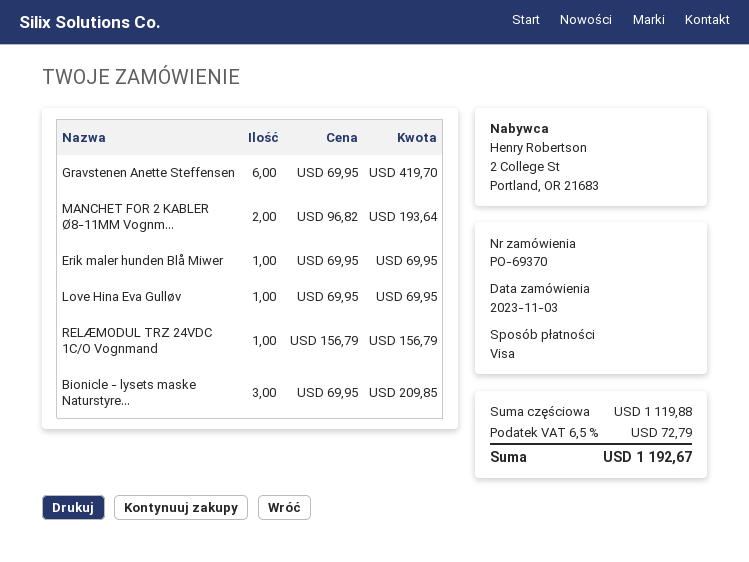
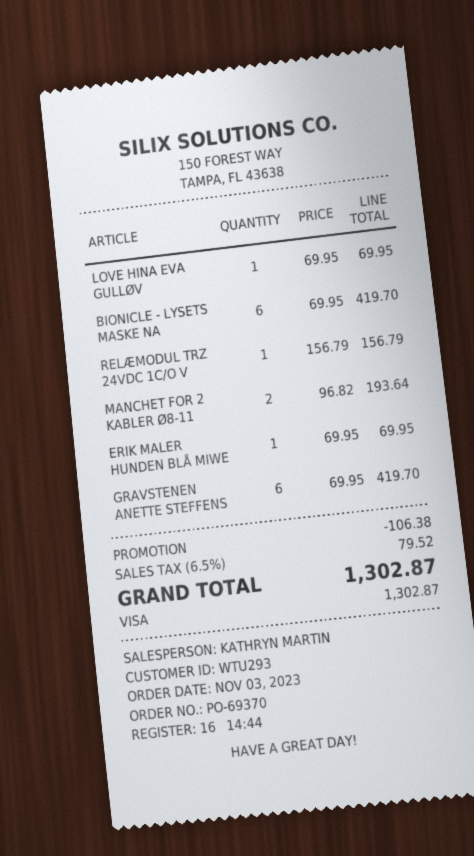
Bionicle - lysets maske Naturstyre...: 3 x 69.95 = 209.85 -> 6 x 69.95 = 419.70
discount: none -> 106.38
tax: 6.5% = 72.79 -> 6.5% = 79.52
total: 1192.67 -> 1302.87

